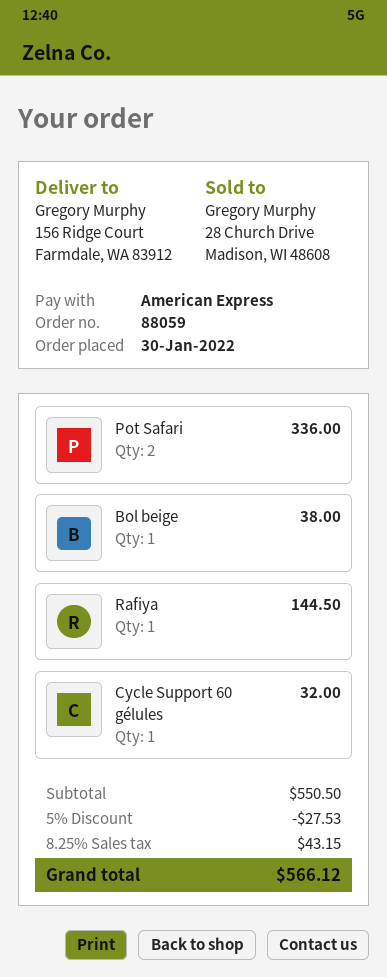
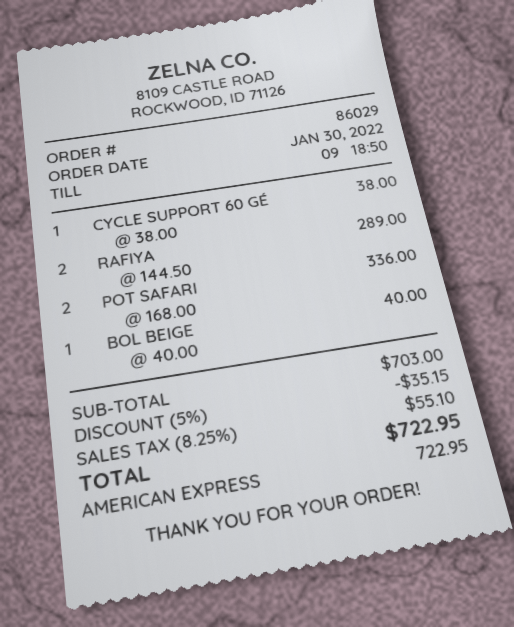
order number: 88059 -> 86029
Bol beige: 1 for 38.00 -> 1 for 40.00
Rafiya: 1 for 144.50 -> 2 for 289.00
Cycle Support 60 gélules: 1 for 32.00 -> 1 for 38.00
subtotal: 550.50 -> 703.00
discount: 5% = 27.53 -> 5% = 35.15
tax: 8.25% = 43.15 -> 8.25% = 55.10
total: 566.12 -> 722.95

